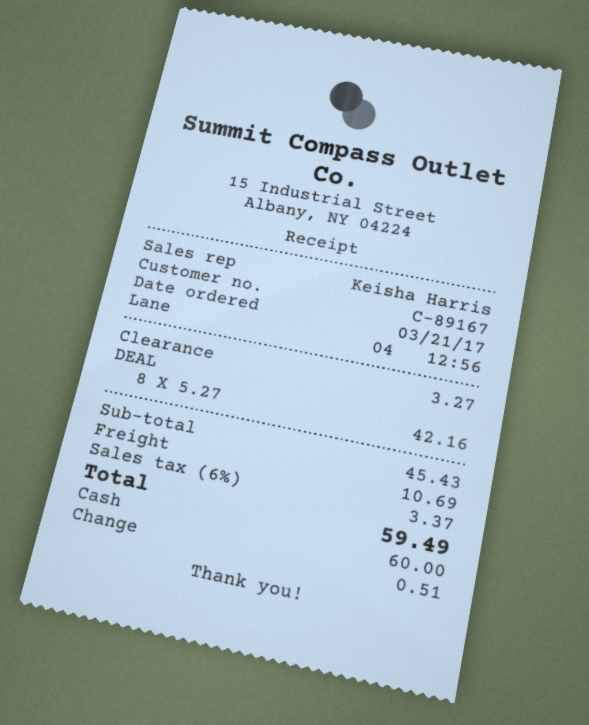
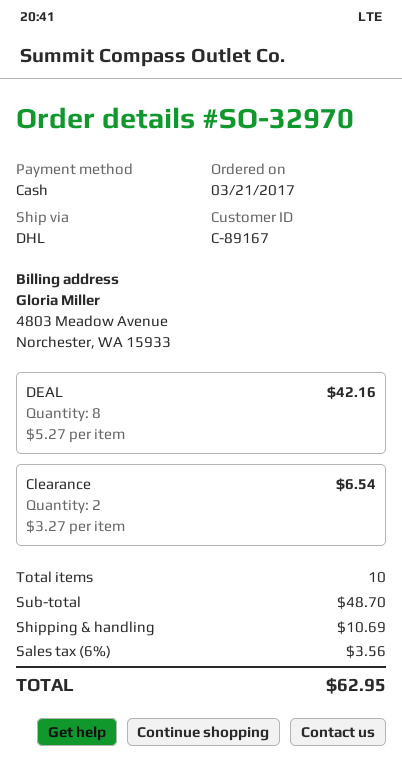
Clearance: 1 x 3.27 = 3.27 -> 2 x 3.27 = 6.54
subtotal: 45.43 -> 48.70
tax: 6% = 3.37 -> 6% = 3.56
total: 59.49 -> 62.95

